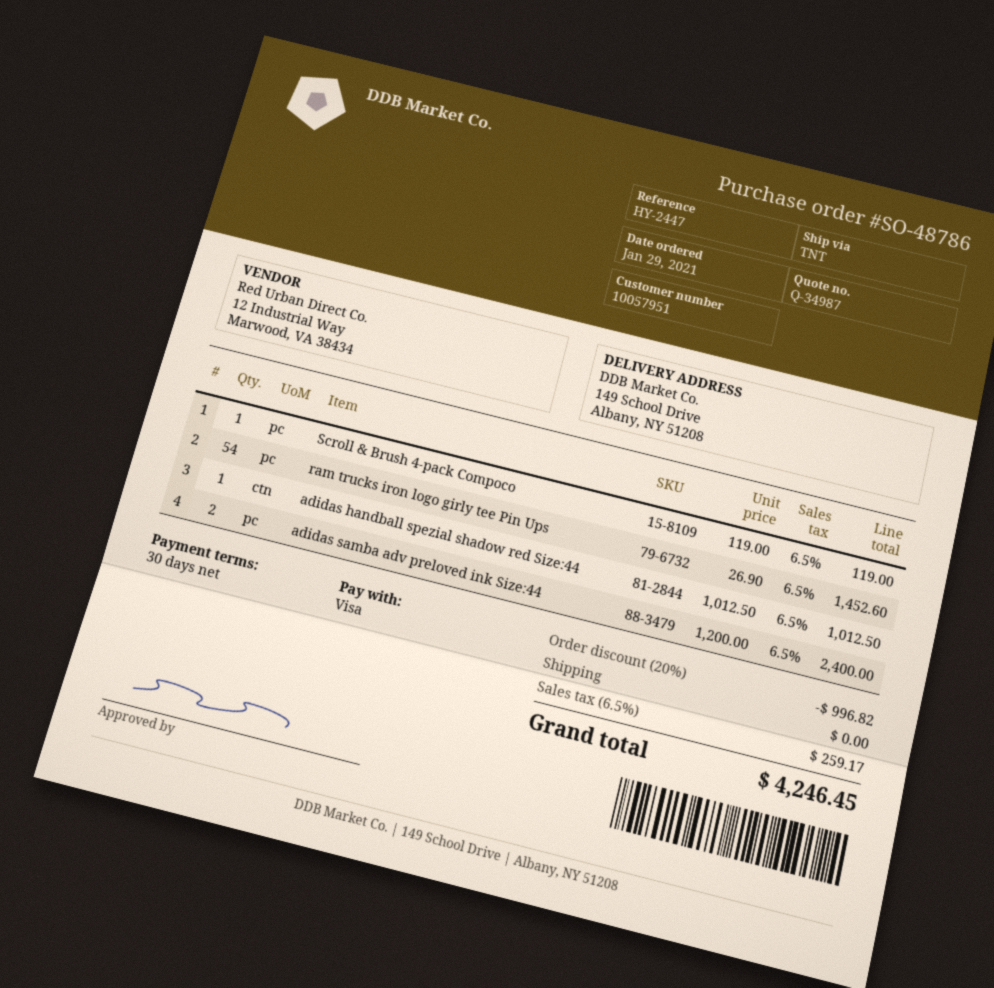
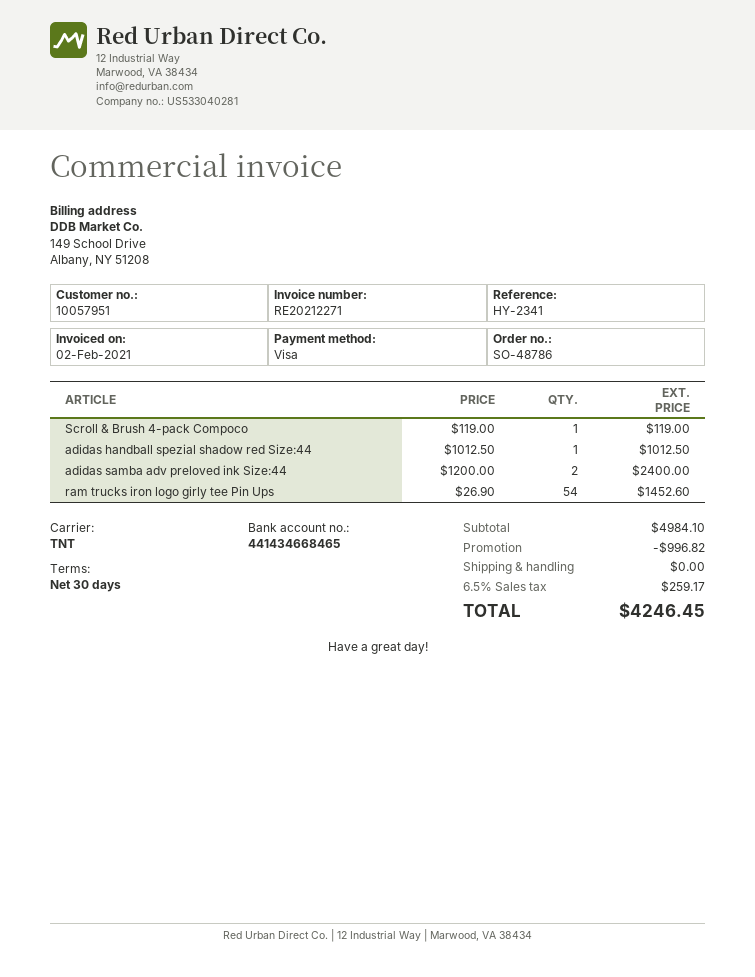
reference: HY-2447 -> HY-2341

